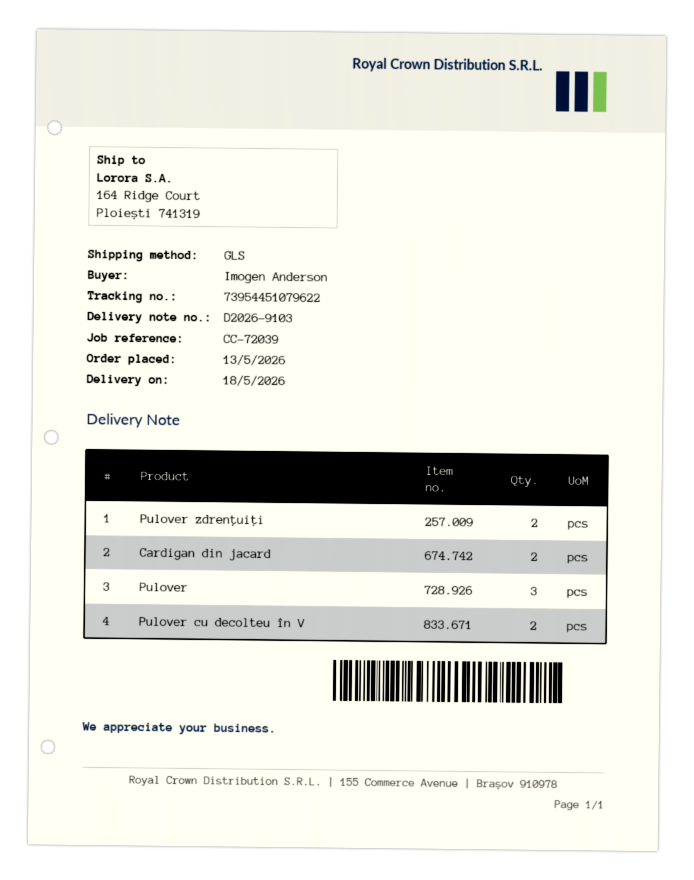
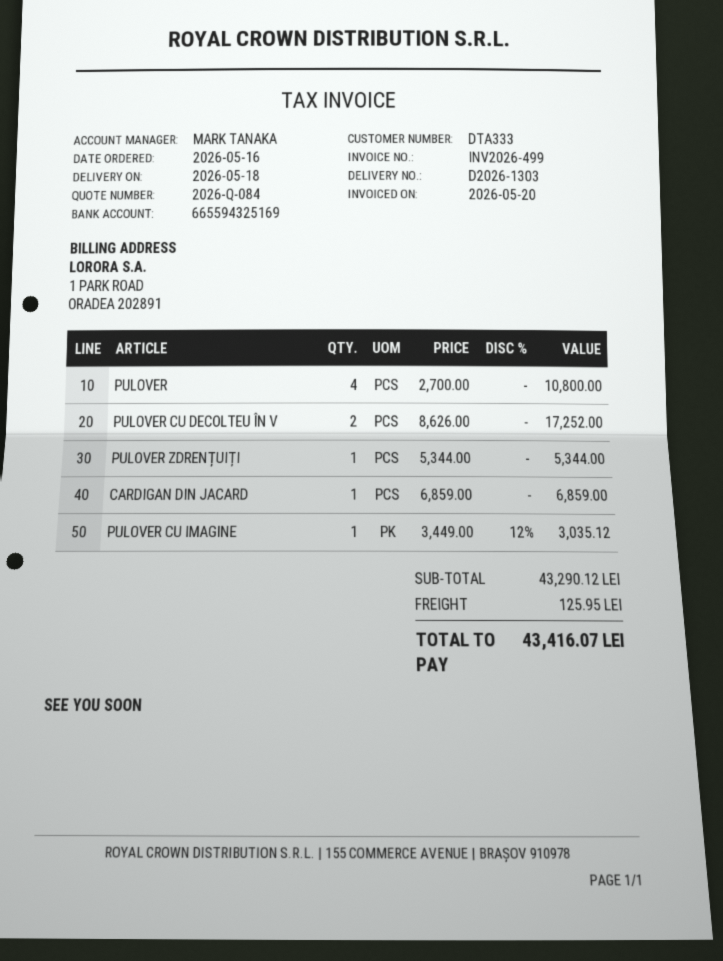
order date: 2026-05-13 -> 2026-05-16
delivery note number: D2026-9103 -> D2026-1303
Pulover zdrențuiți: 2 -> 1
Cardigan din jacard: 2 -> 1
Pulover: 3 -> 4
PULOVER CU IMAGINE: none -> 1

